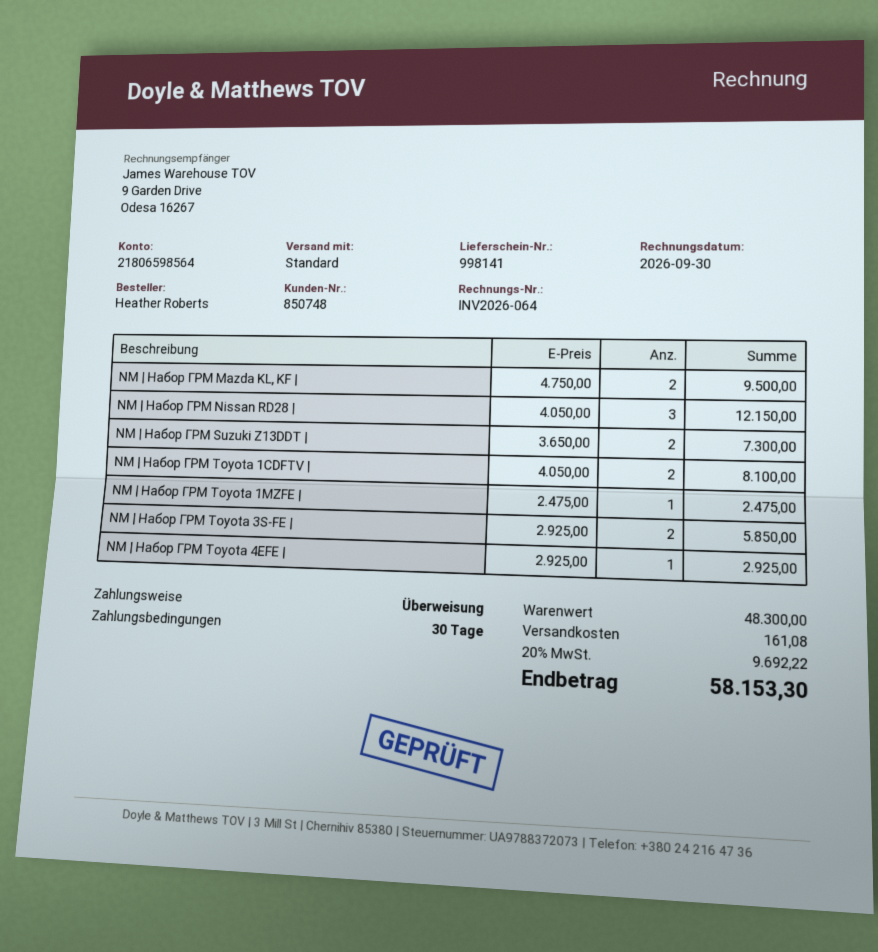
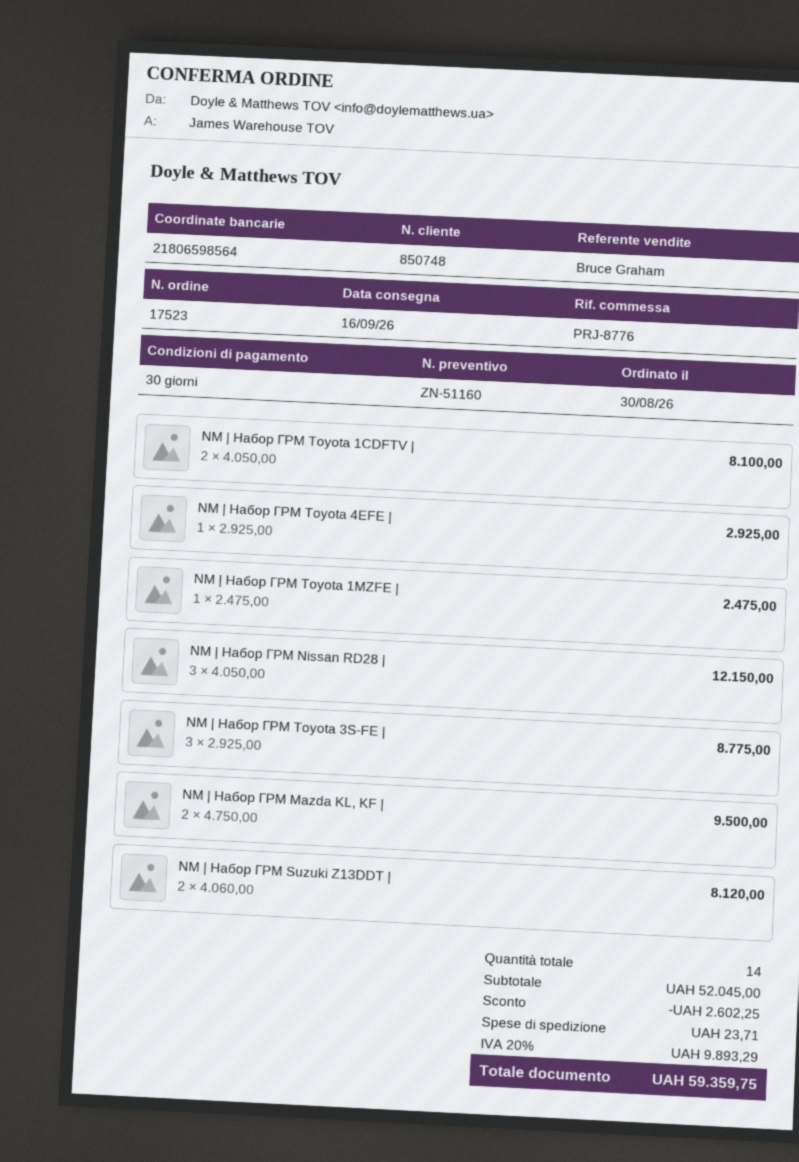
NM | Набор ГРМ Suzuki Z13DDT |: 2 x 3650.00 = 7300.00 -> 2 x 4060.00 = 8120.00
NM | Набор ГРМ Toyota 3S-FE |: 2 x 2925.00 = 5850.00 -> 3 x 2925.00 = 8775.00
subtotal: 48300.00 -> 52045.00
discount: none -> 2602.25
shipping: 161.08 -> 23.71
tax: 20% = 9692.22 -> 20% = 9893.29
total: 58153.30 -> 59359.75

